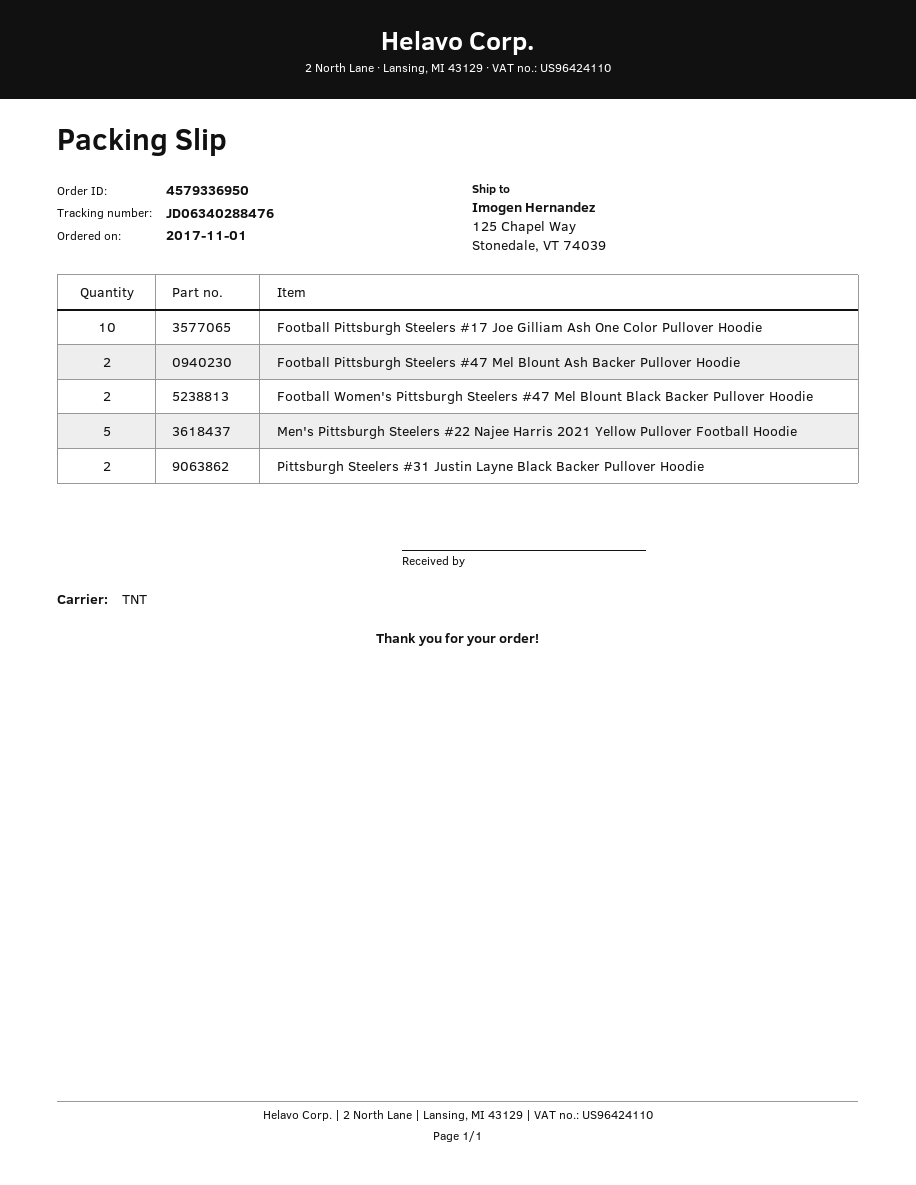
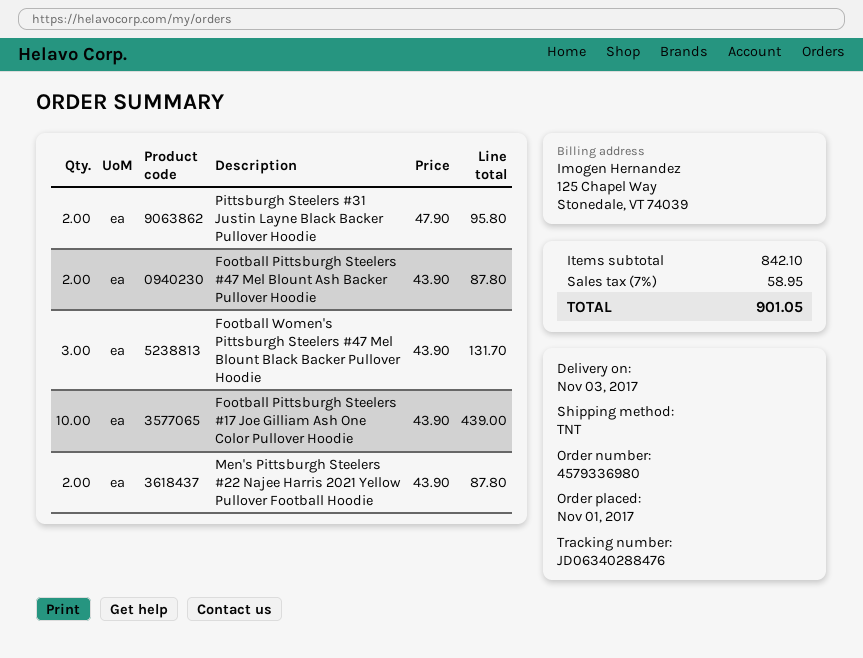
order number: 4579336950 -> 4579336980
Football Women's Pittsburgh Steelers #47 Mel Blount Black Backer Pullover Hoodie: 2 -> 3
Men's Pittsburgh Steelers #22 Najee Harris 2021 Yellow Pullover Football Hoodie: 5 -> 2

